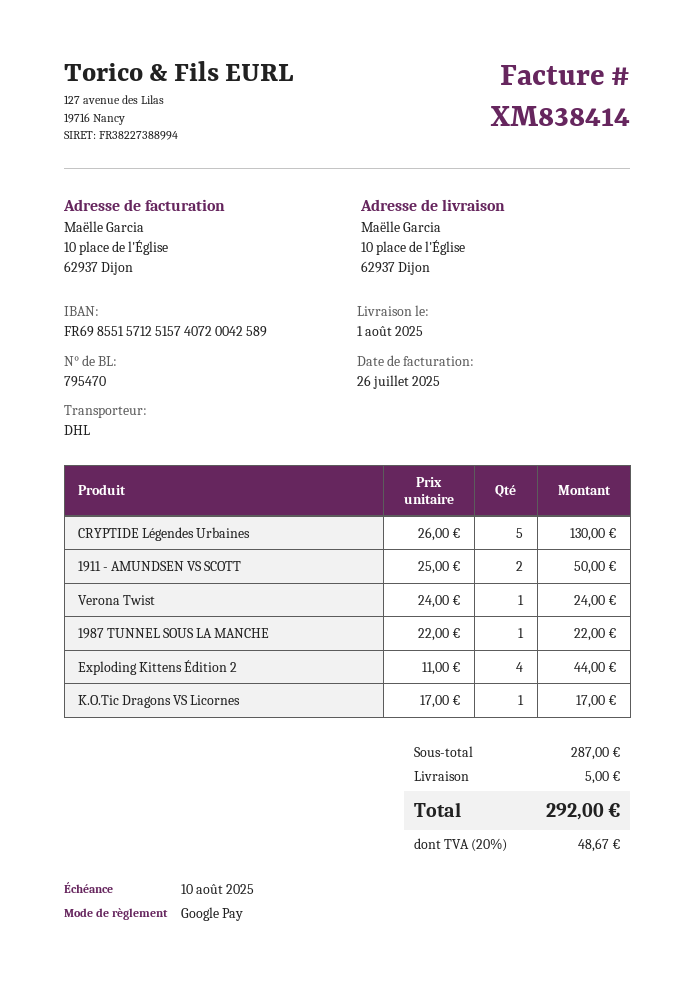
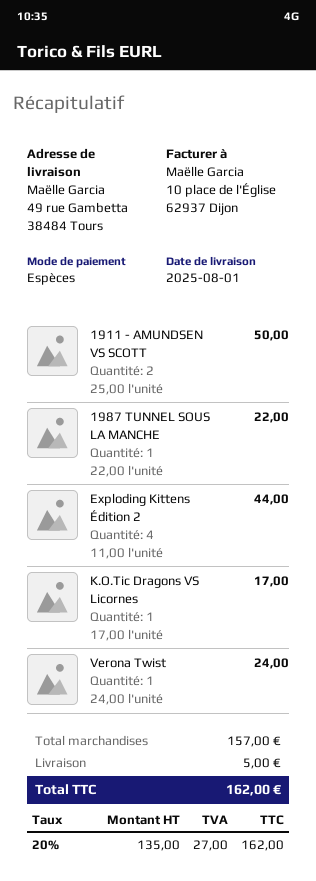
payment method: Google Pay -> cash
ship to: 10 place de l'Église, 62937 Dijon -> 49 rue Gambetta, 38484 Tours
CRYPTIDE Légendes Urbaines: 5 x 26.00 = 130.00 -> none
subtotal: 287.00 -> 157.00
tax: 20% = 48.67 -> 20% = 27.00
total: 292.00 -> 162.00

